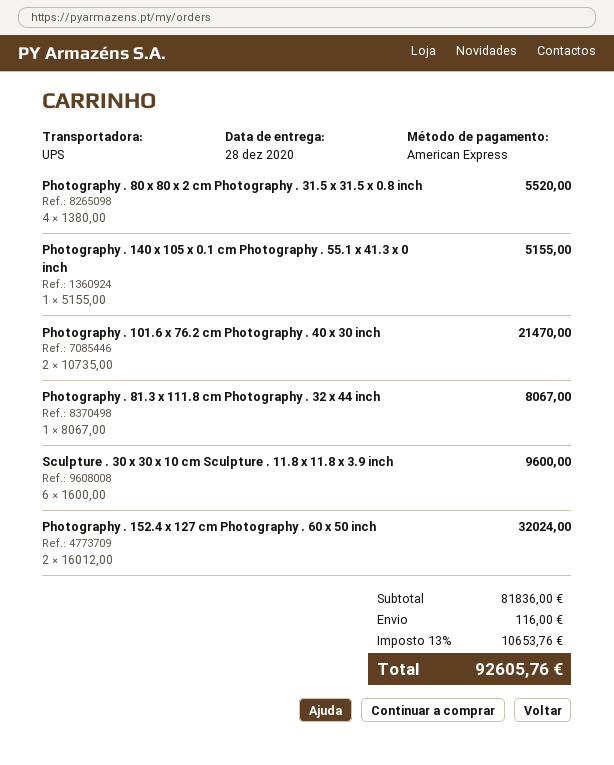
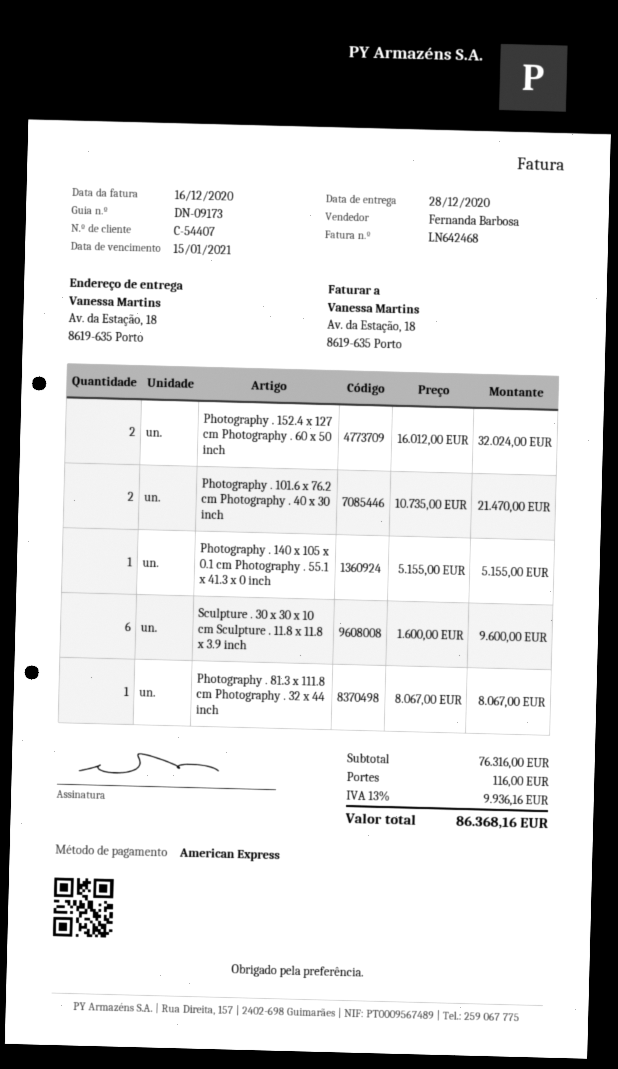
Photography . 80 x 80 x 2 cm Photography . 31.5 x 31.5 x 0.8 inch: 4 x 1380.00 = 5520.00 -> none
subtotal: 81836.00 -> 76316.00
tax: 13% = 10653.76 -> 13% = 9936.16
total: 92605.76 -> 86368.16

